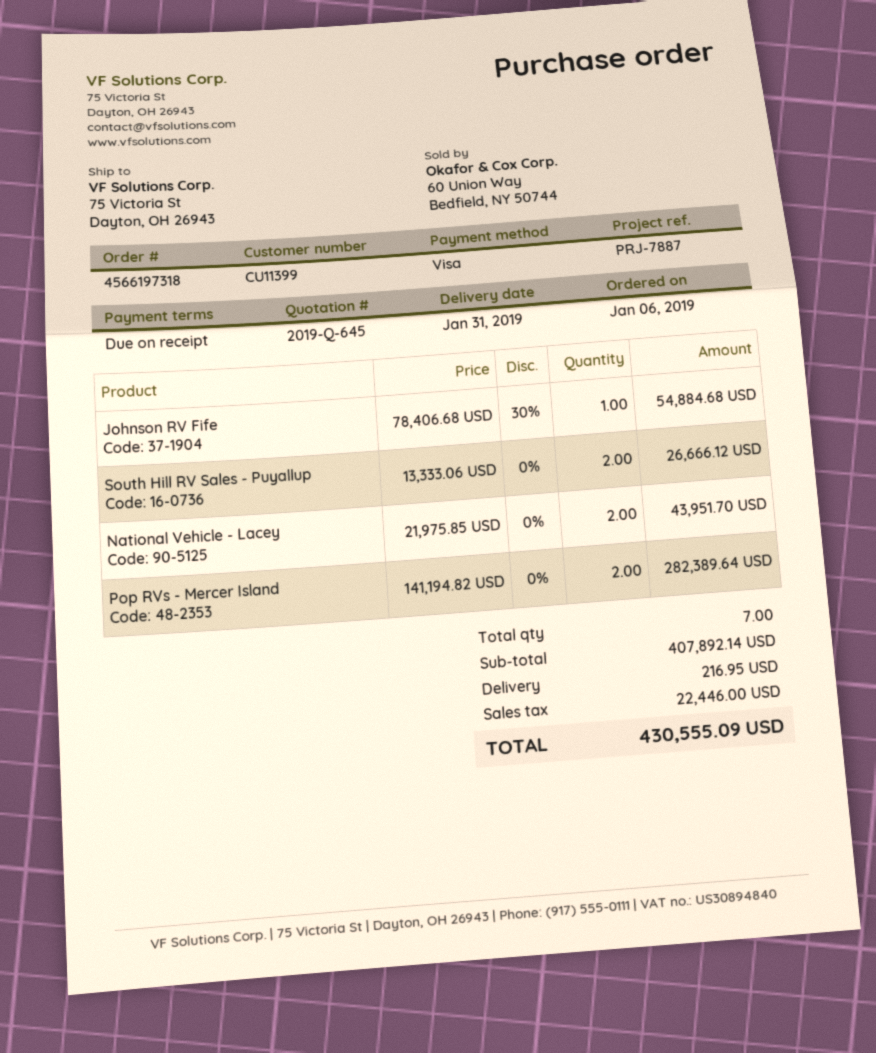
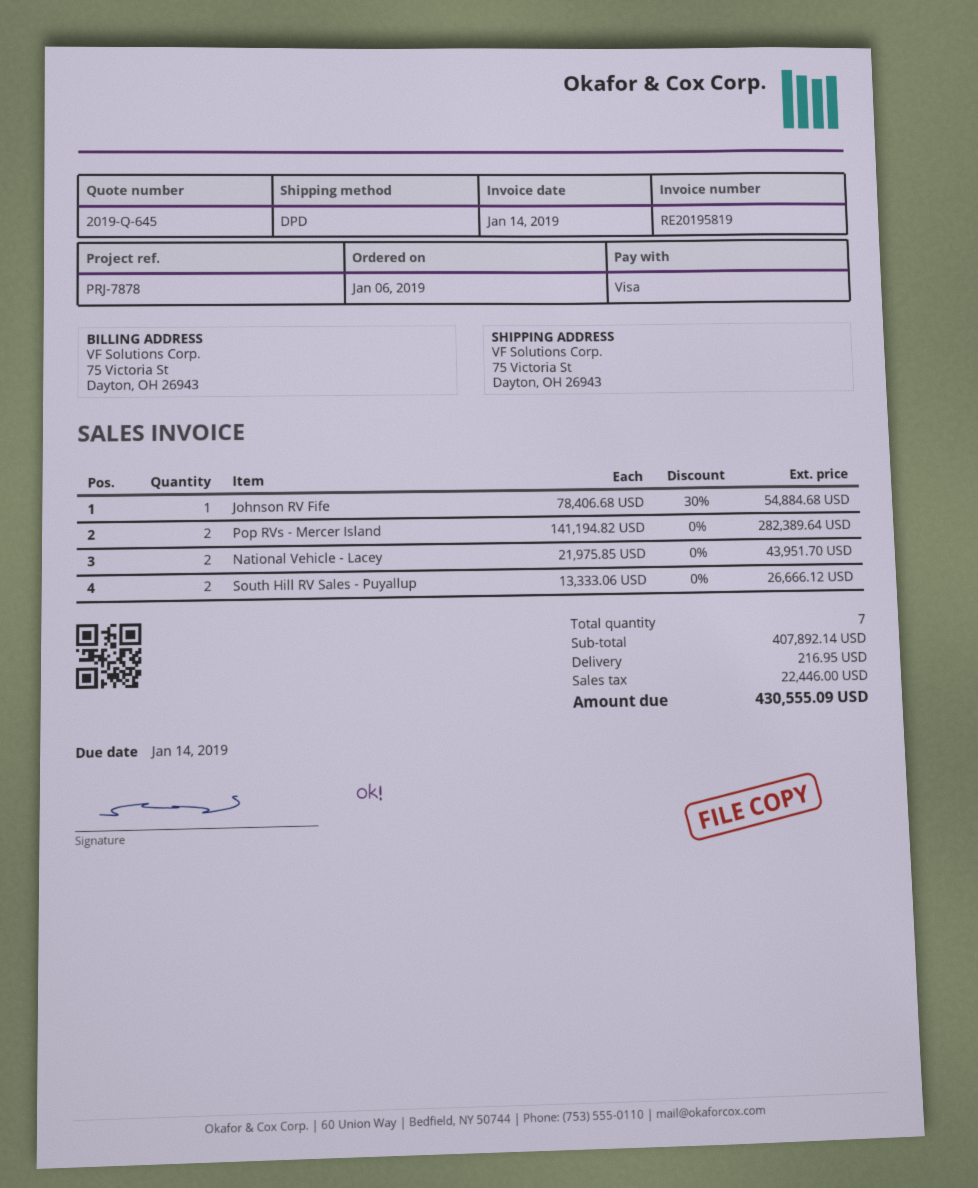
reference: PRJ-7887 -> PRJ-7878

